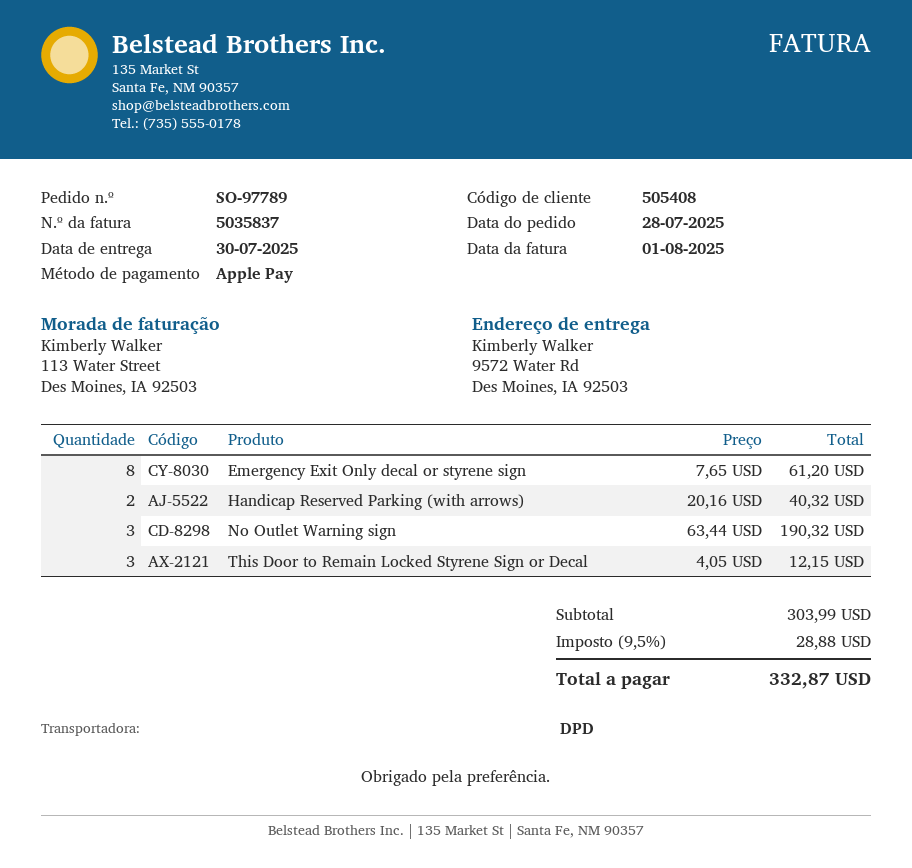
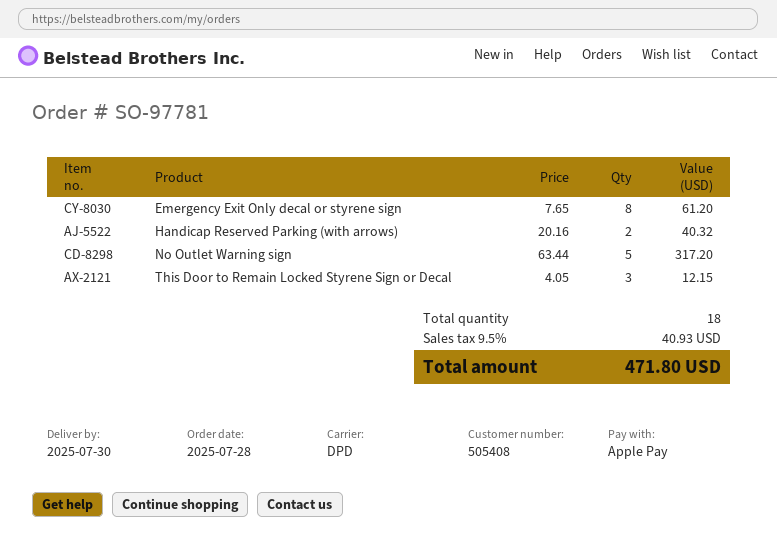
order number: SO-97789 -> SO-97781
No Outlet Warning sign: 3 x 63.44 = 190.32 -> 5 x 63.44 = 317.20
tax: 9.5% = 28.88 -> 9.5% = 40.93
total: 332.87 -> 471.80

